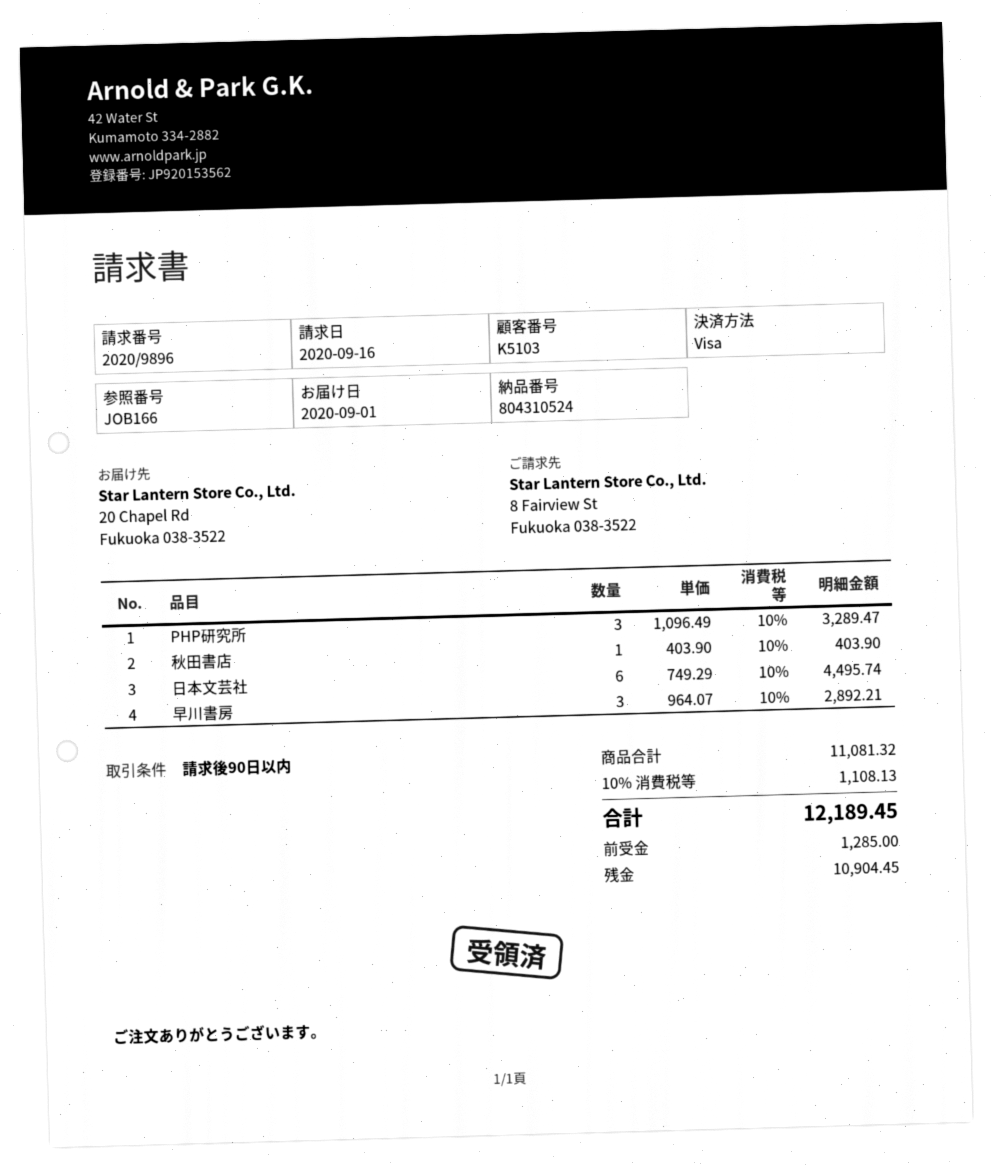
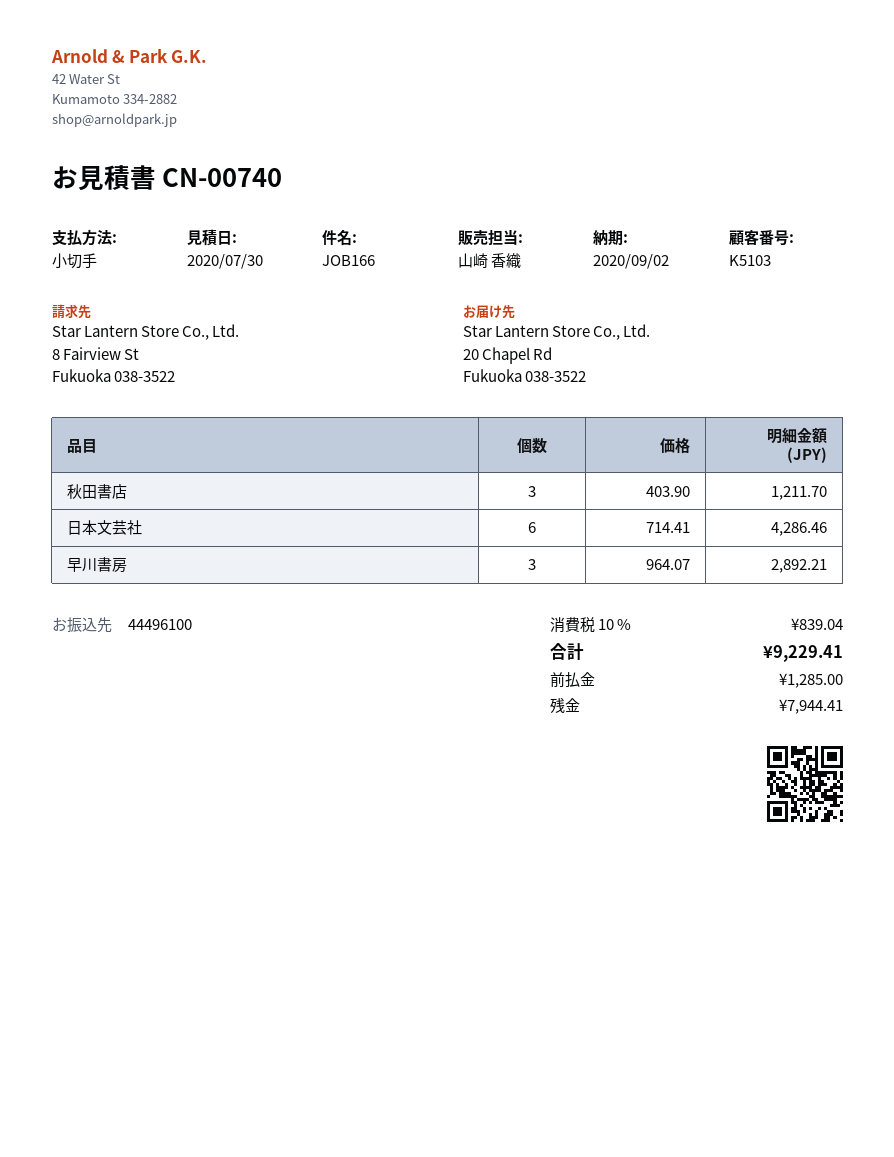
delivery date: 2020-09-01 -> 2020-09-02
payment method: Visa -> cheque
PHP研究所: 3 x 1096.49 = 3289.47 -> none
秋田書店: 1 x 403.90 = 403.90 -> 3 x 403.90 = 1211.70
日本文芸社: 6 x 749.29 = 4495.74 -> 6 x 714.41 = 4286.46
tax: 10% = 1108.13 -> 10% = 839.04
total: 12189.45 -> 9229.41
balance: 10904.45 -> 7944.41

